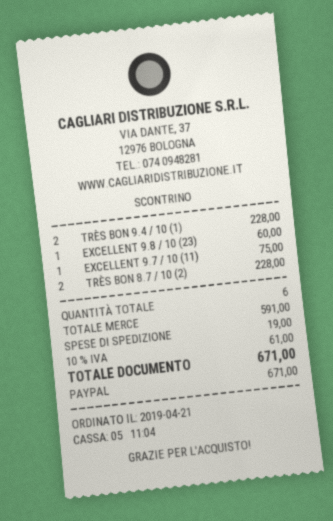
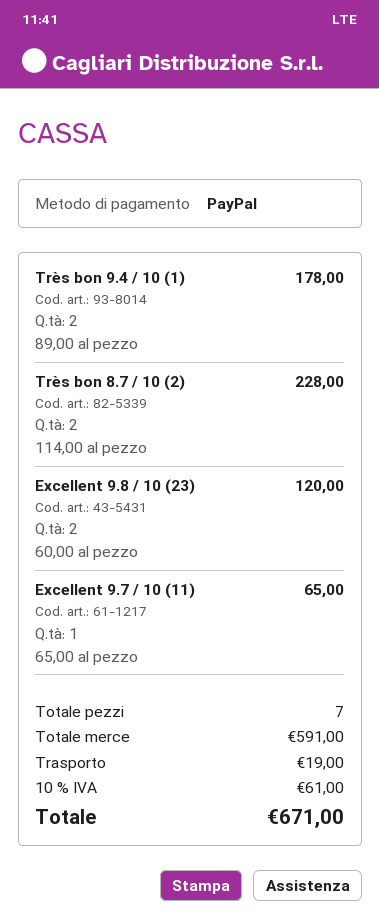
TRÈS BON 9.4 / 10 (1): 2 for 228.00 -> 2 for 178.00
EXCELLENT 9.8 / 10 (23): 1 for 60.00 -> 2 for 120.00
EXCELLENT 9.7 / 10 (11): 1 for 75.00 -> 1 for 65.00
total quantity: 6 -> 7

